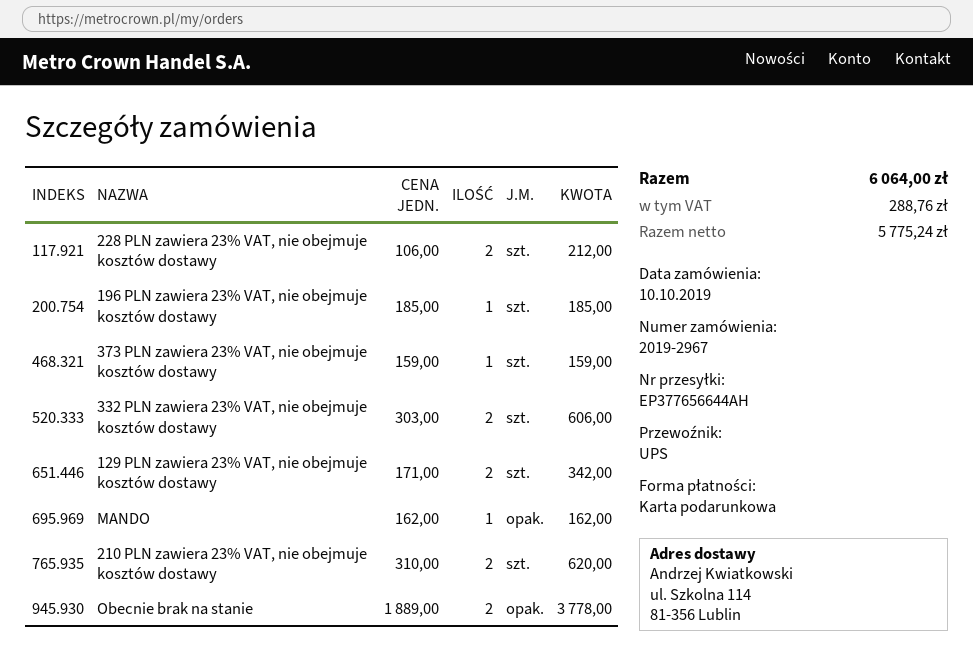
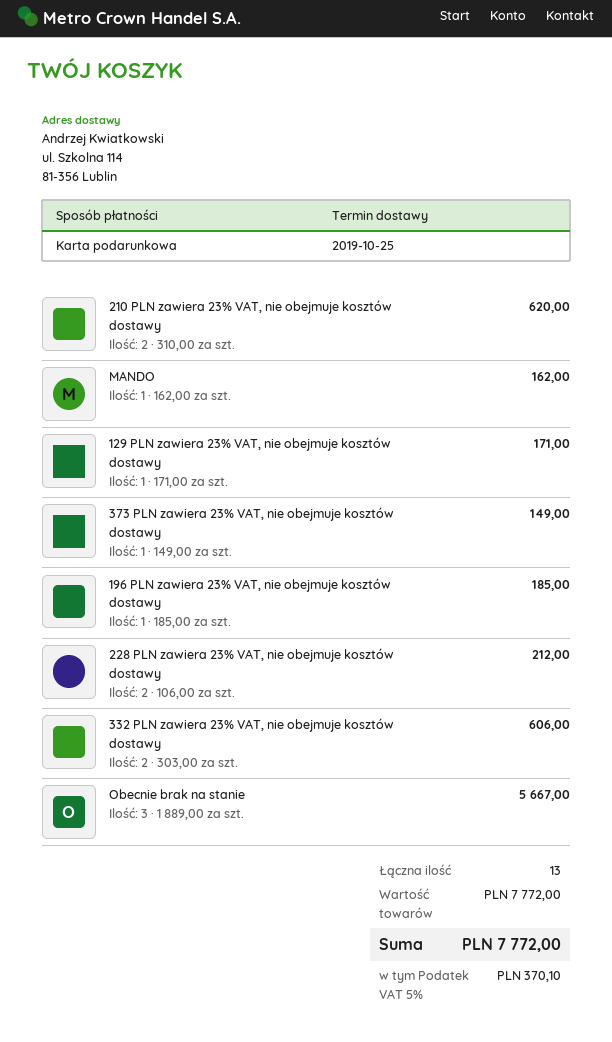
373 PLN zawiera 23% VAT, nie obejmuje kosztów dostawy: 1 x 159.00 = 159.00 -> 1 x 149.00 = 149.00
129 PLN zawiera 23% VAT, nie obejmuje kosztów dostawy: 2 x 171.00 = 342.00 -> 1 x 171.00 = 171.00
Obecnie brak na stanie: 2 x 1889.00 = 3778.00 -> 3 x 1889.00 = 5667.00
tax: 288.76 -> 370.10
total: 6064.00 -> 7772.00

